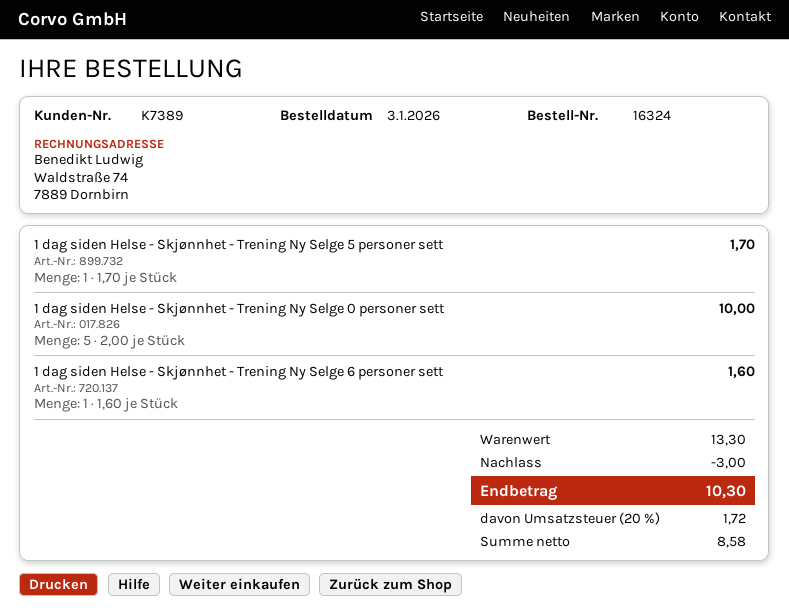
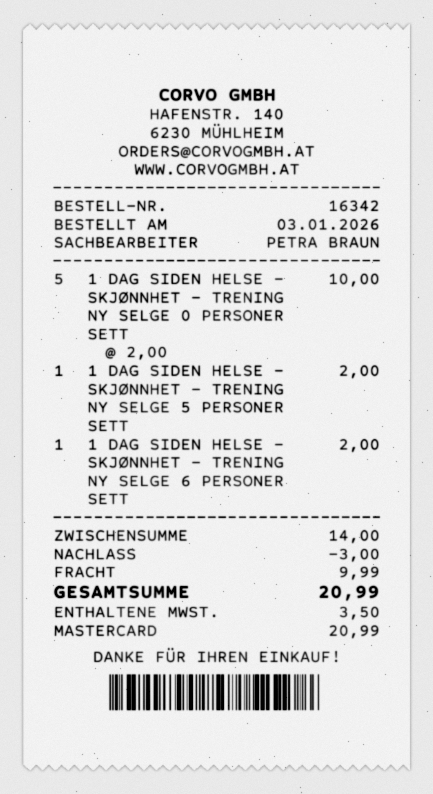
order number: 16324 -> 16342
1 dag siden Helse - Skjønnhet - Trening Ny Selge 5 personer sett: 1 x 1.70 = 1.70 -> 1 x 2.00 = 2.00
1 dag siden Helse - Skjønnhet - Trening Ny Selge 6 personer sett: 1 x 1.60 = 1.60 -> 1 x 2.00 = 2.00
subtotal: 13.30 -> 14.00
shipping: none -> 9.99
tax: 1.72 -> 3.50
total: 10.30 -> 20.99

